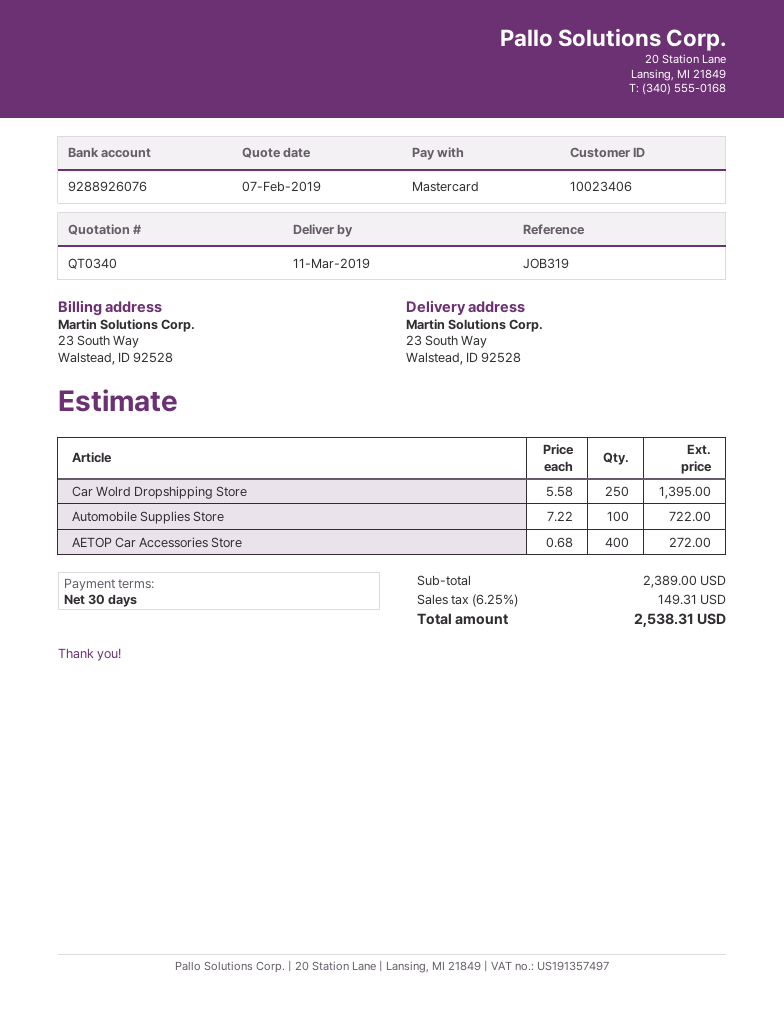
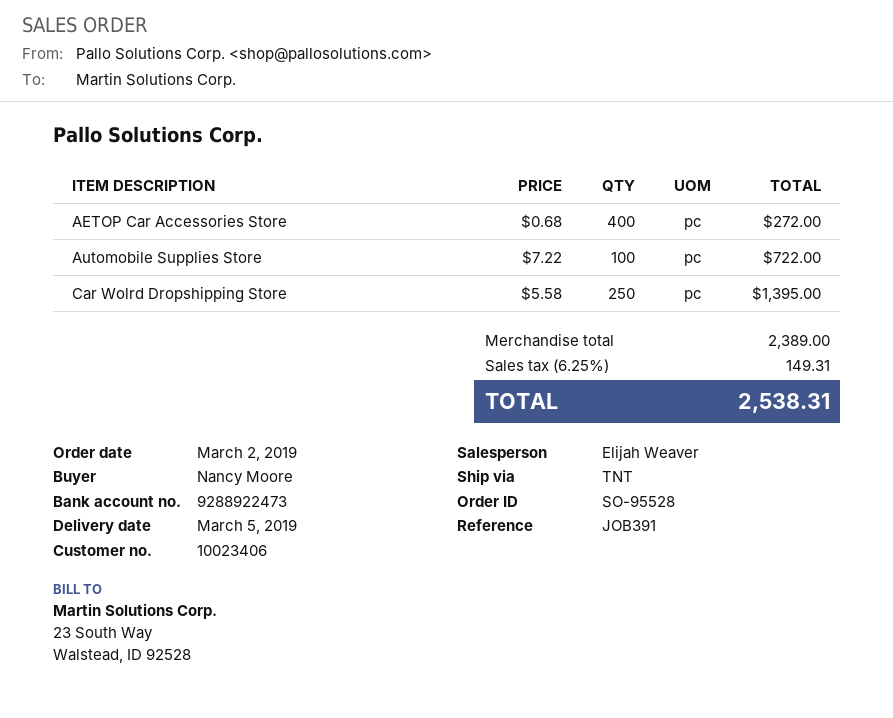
delivery date: 2019-03-11 -> 2019-03-05
reference: JOB319 -> JOB391
bank account: 9288926076 -> 9288922473

